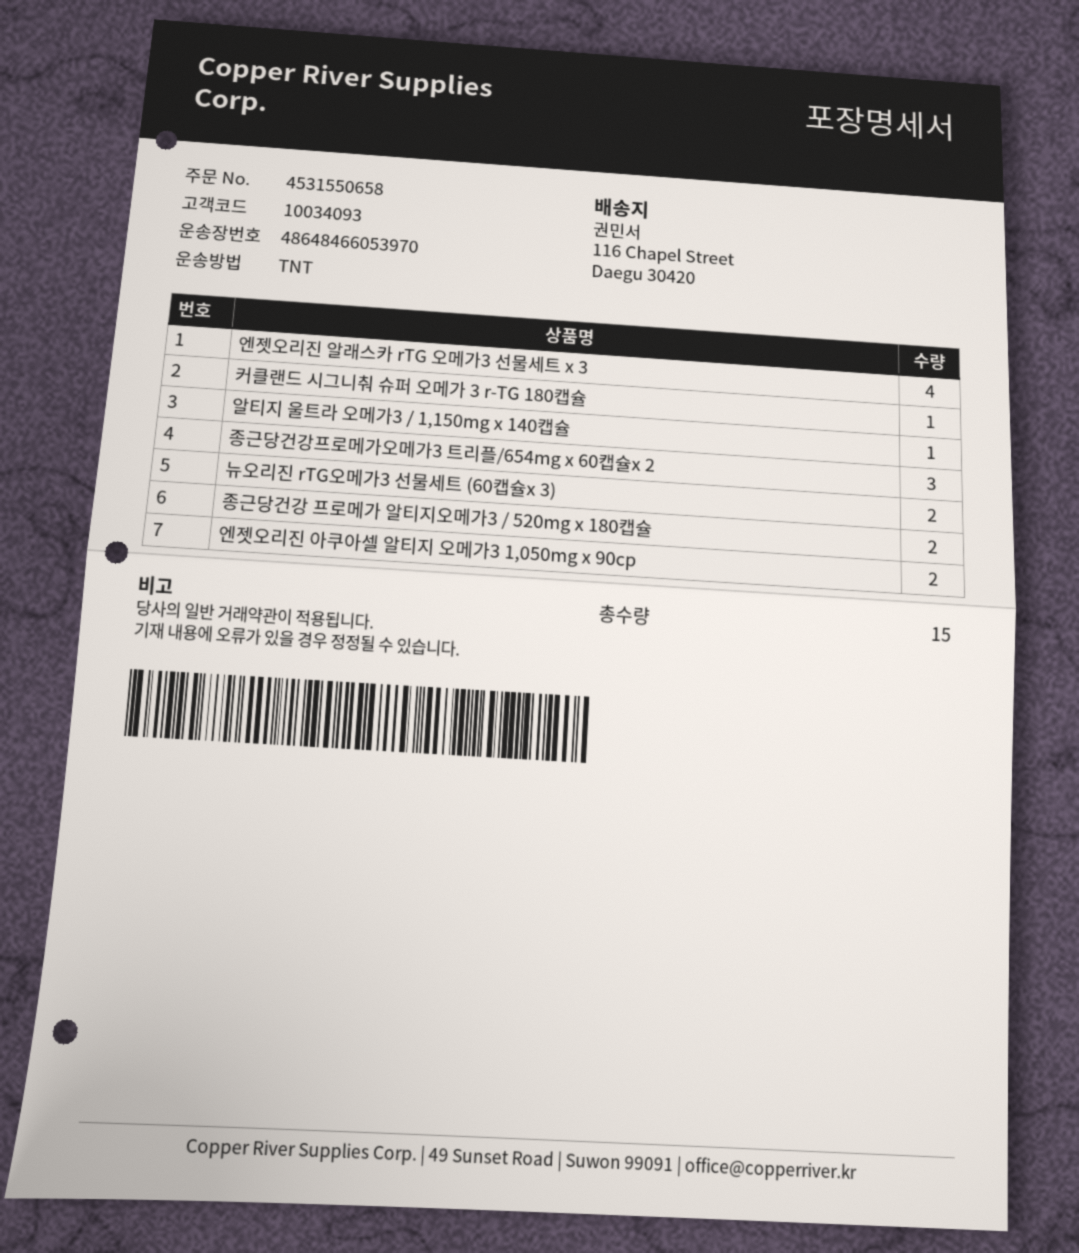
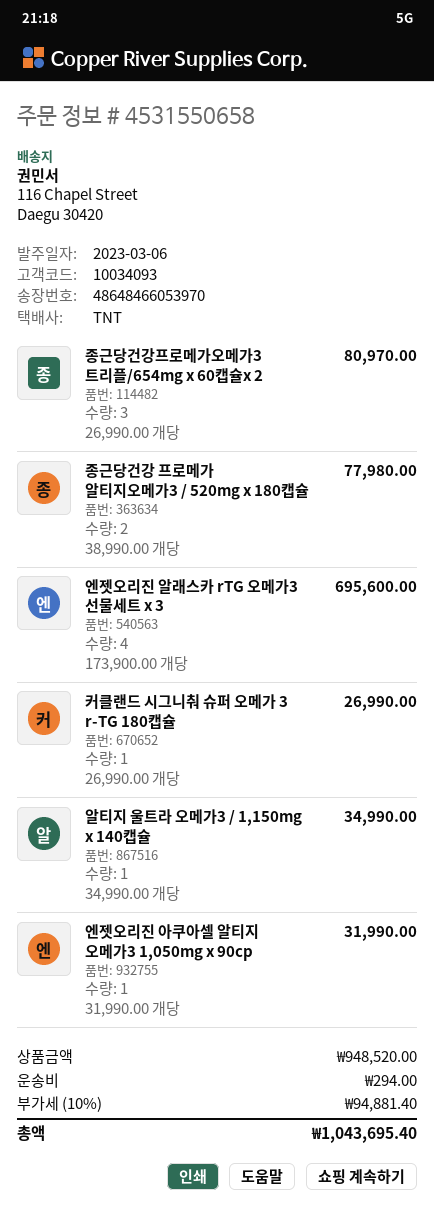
뉴오리진 rTG오메가3 선물세트 (60캡슐x 3): 2 -> none
엔젯오리진 아쿠아셀 알티지 오메가3 1,050mg x 90cp: 2 -> 1

